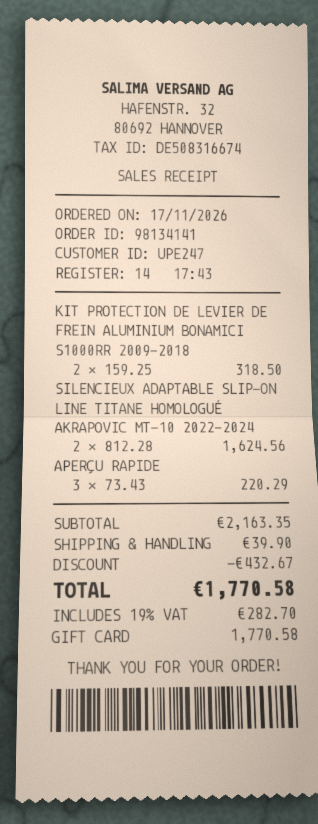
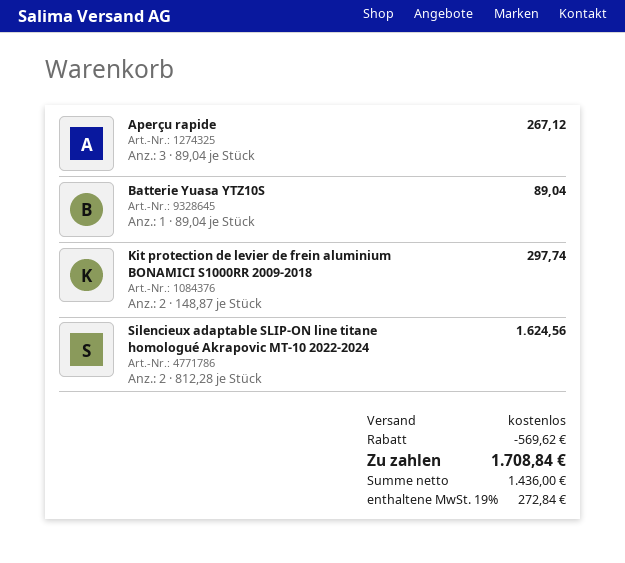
KIT PROTECTION DE LEVIER DE FREIN ALUMINIUM BONAMICI S1000RR 2009-2018: 2 x 159.25 = 318.50 -> 2 x 148.87 = 297.74
APERÇU RAPIDE: 3 x 73.43 = 220.29 -> 3 x 89.04 = 267.12
Batterie Yuasa YTZ10S: none -> 1 x 89.04 = 89.04
discount: 432.67 -> 569.62
shipping: 39.90 -> 0.00
tax: 19% = 282.70 -> 19% = 272.84
total: 1770.58 -> 1708.84

